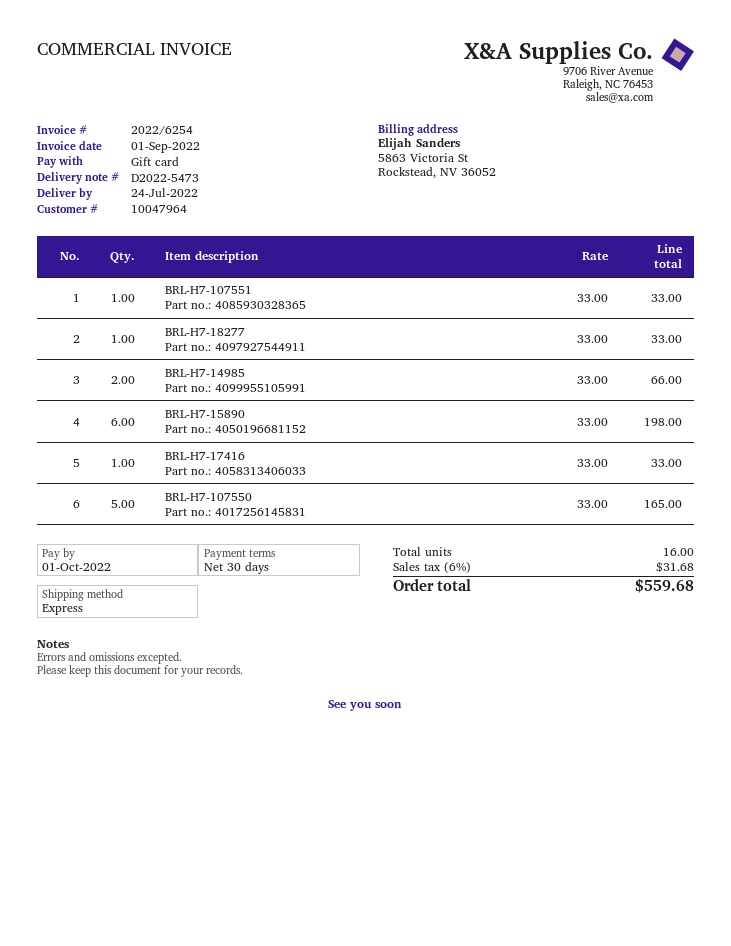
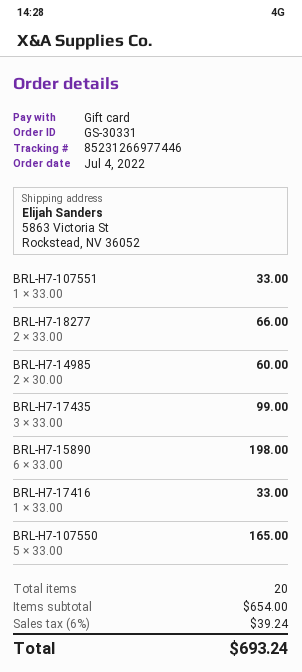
BRL-H7-18277: 1 x 33.00 = 33.00 -> 2 x 33.00 = 66.00
BRL-H7-14985: 2 x 33.00 = 66.00 -> 2 x 30.00 = 60.00
BRL-H7-17435: none -> 3 x 33.00 = 99.00
total quantity: 16 -> 20
tax: 6% = 31.68 -> 6% = 39.24
total: 559.68 -> 693.24

